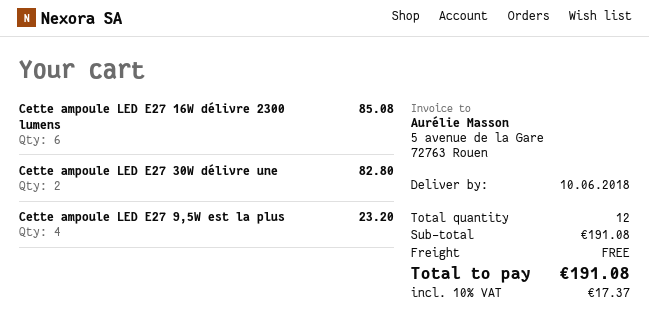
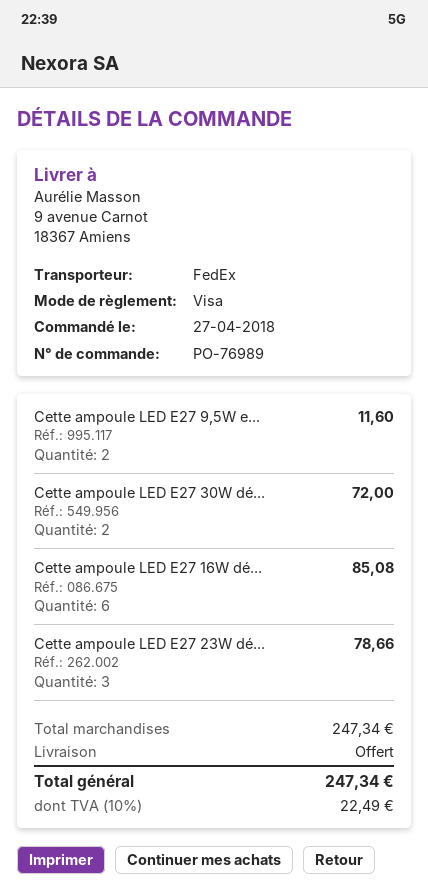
Cette ampoule LED E27 30W délivre une: 2 for 82.80 -> 2 for 72.00
Cette ampoule LED E27 9,5W est la plus: 4 for 23.20 -> 2 for 11.60
Cette ampoule LED E27 23W dé...: none -> 3 for 78.66
subtotal: 191.08 -> 247.34
tax: 10% = 17.37 -> 10% = 22.49
total: 191.08 -> 247.34

